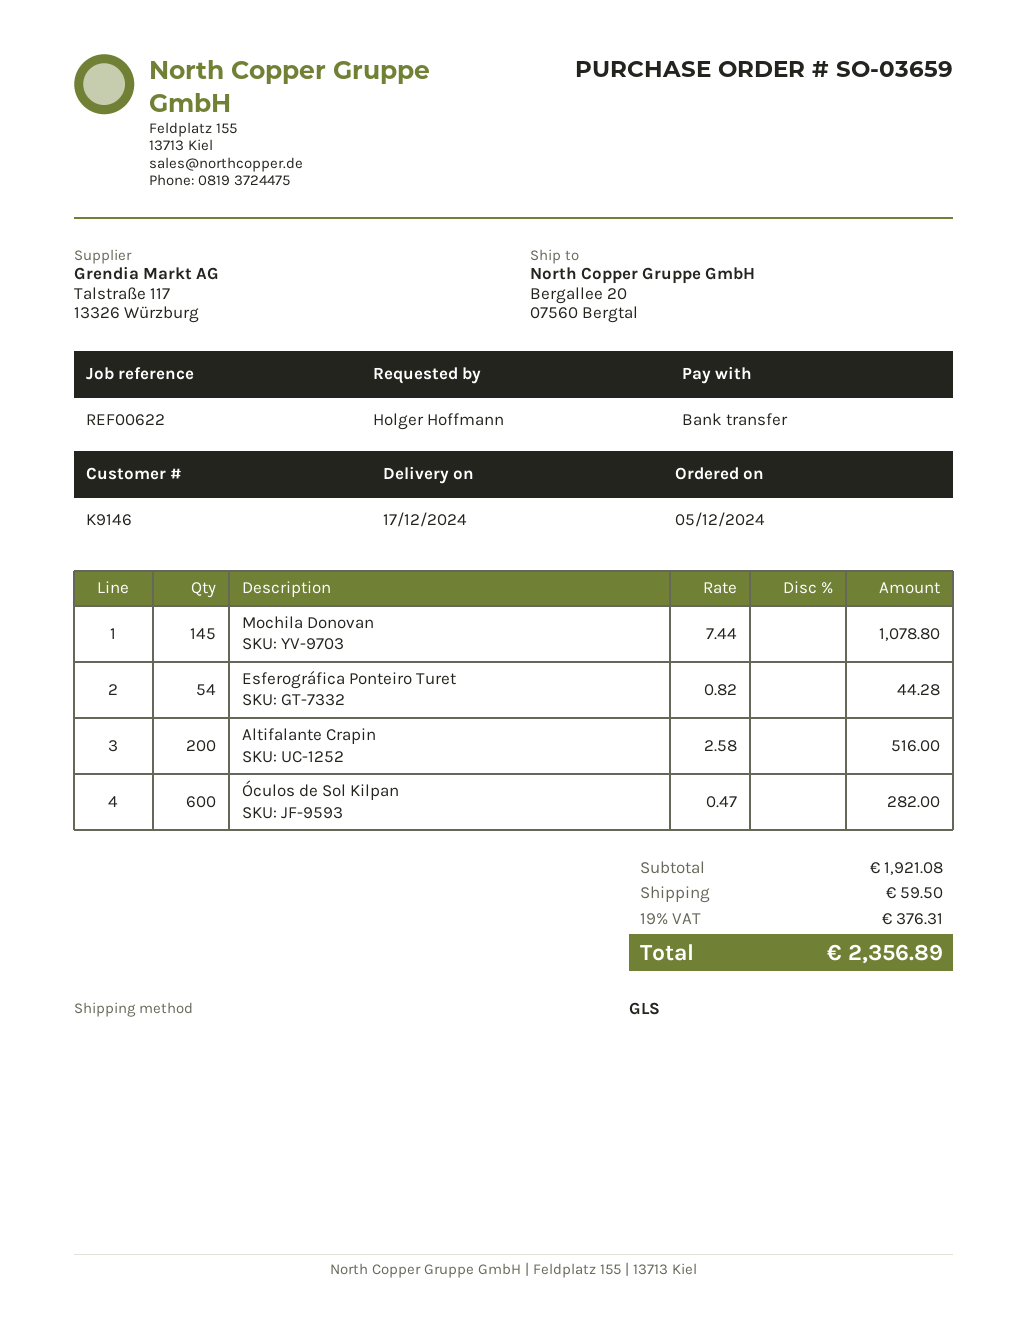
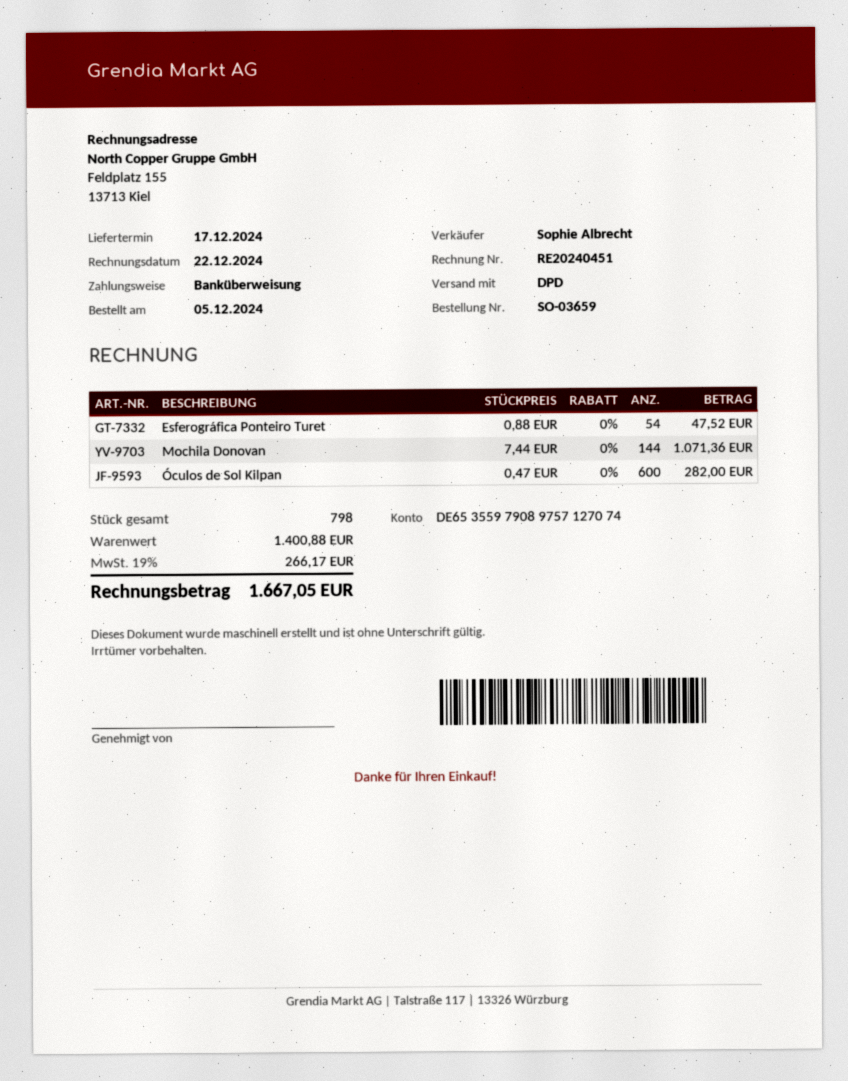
shipping method: GLS -> DPD
Mochila Donovan: 145 x 7.44 = 1078.80 -> 144 x 7.44 = 1071.36
Esferográfica Ponteiro Turet: 54 x 0.82 = 44.28 -> 54 x 0.88 = 47.52
Altifalante Crapin: 200 x 2.58 = 516.00 -> none
subtotal: 1921.08 -> 1400.88
shipping: 59.50 -> none
tax: 19% = 376.31 -> 19% = 266.17
total: 2356.89 -> 1667.05

